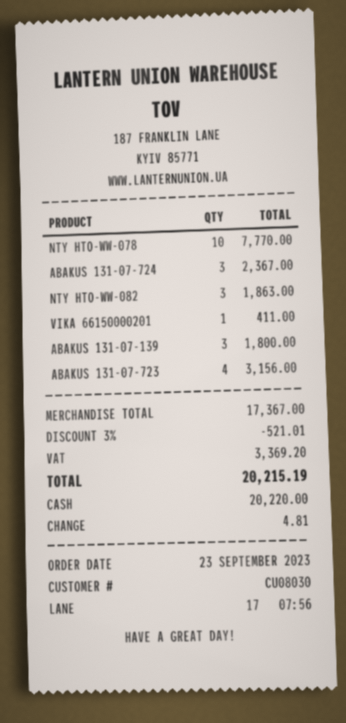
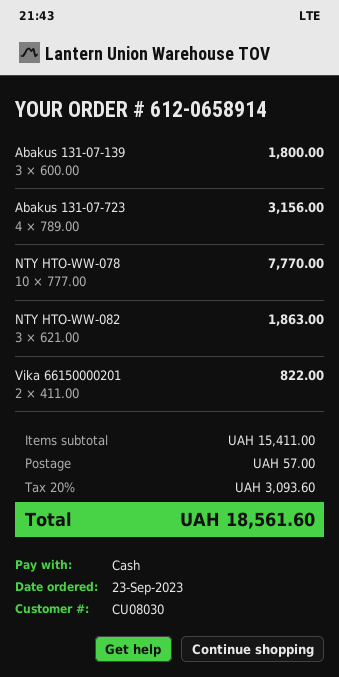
ABAKUS 131-07-724: 3 for 2367.00 -> none
VIKA 66150000201: 1 for 411.00 -> 2 for 822.00
subtotal: 17367.00 -> 15411.00
discount: 3% = 521.01 -> none
shipping: none -> 57.00
tax: 3369.20 -> 3093.60
total: 20215.19 -> 18561.60

